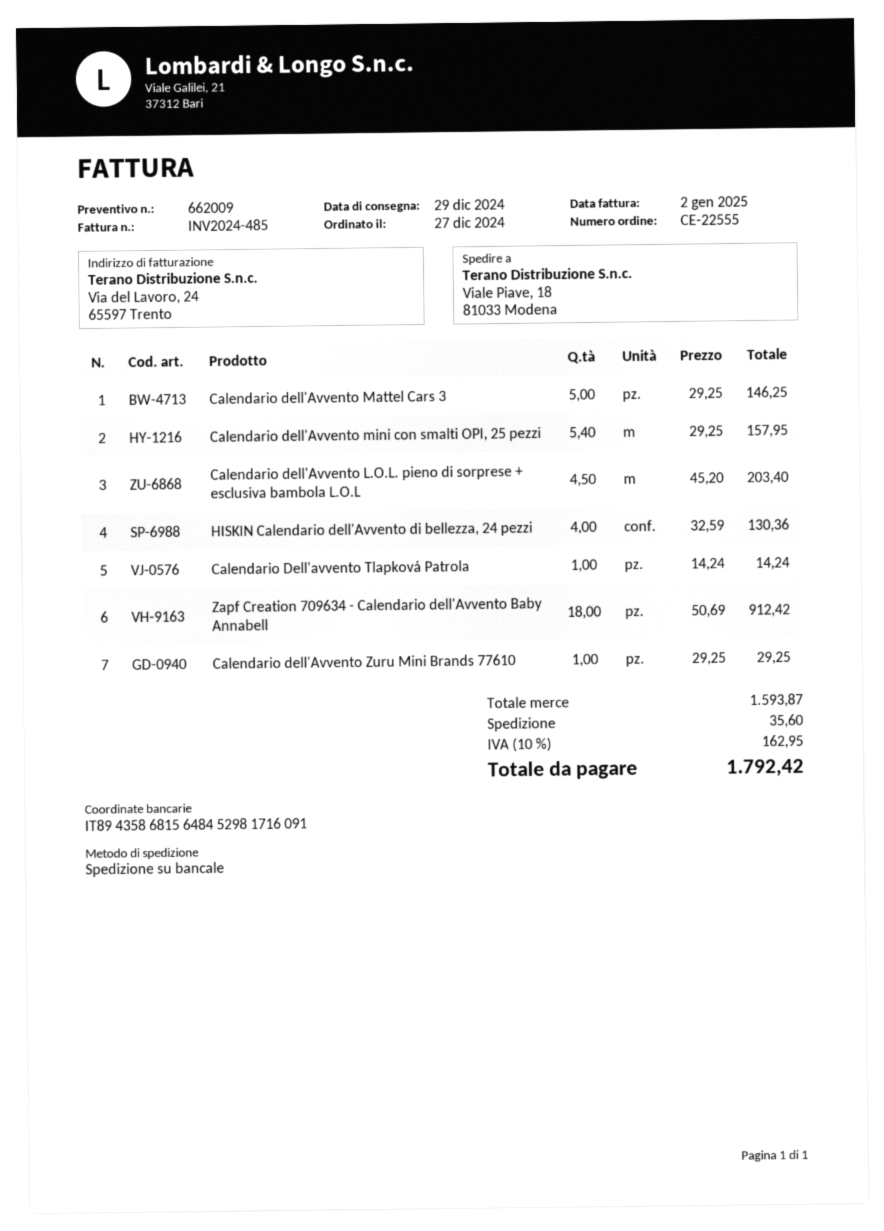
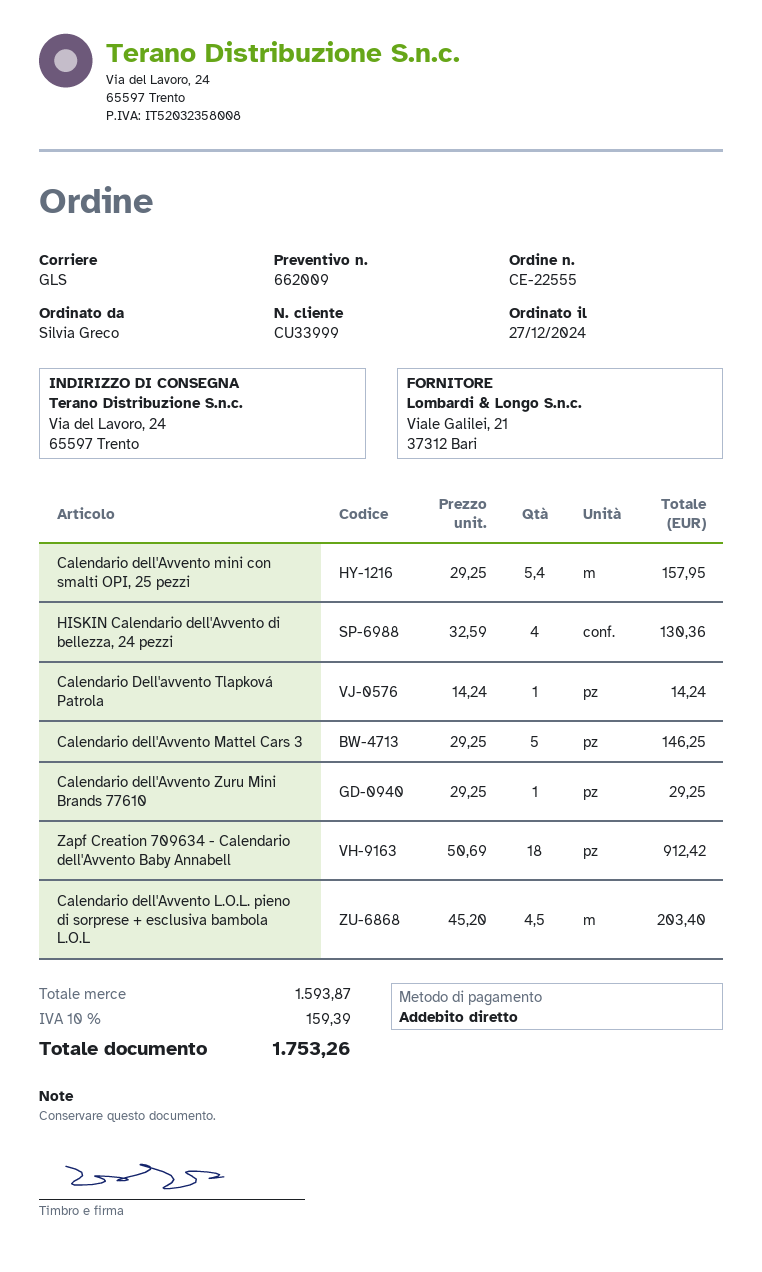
shipping method: pallet freight -> GLS
ship to: Viale Piave, 18, 81033 Modena -> Via del Lavoro, 24, 65597 Trento
shipping: 35.60 -> none
tax: 10% = 162.95 -> 10% = 159.39
total: 1792.42 -> 1753.26

